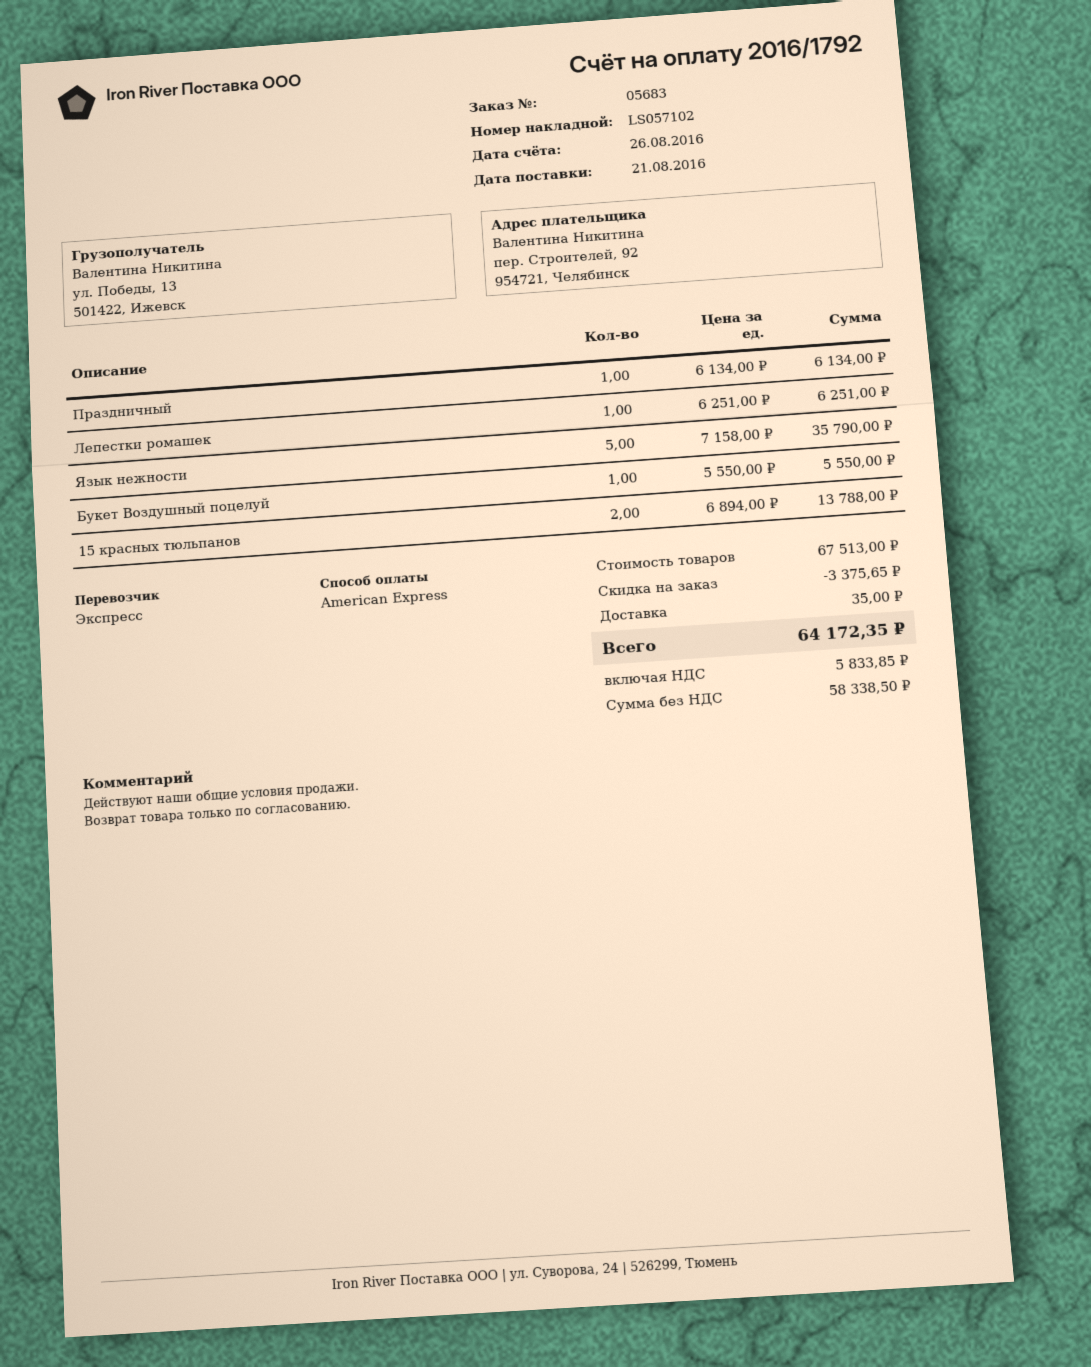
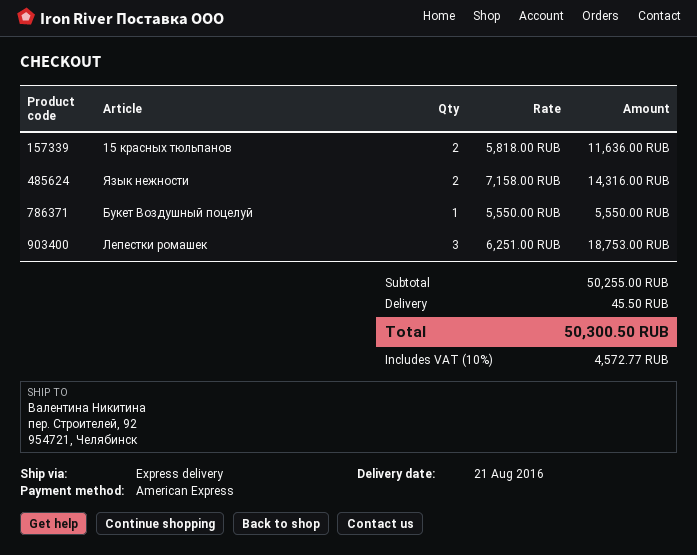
ship to: ул. Победы, 13, 501422, Ижевск -> пер. Строителей, 92, 954721, Челябинск
Праздничный: 1 x 6134.00 = 6134.00 -> none
Лепестки ромашек: 1 x 6251.00 = 6251.00 -> 3 x 6251.00 = 18753.00
Язык нежности: 5 x 7158.00 = 35790.00 -> 2 x 7158.00 = 14316.00
15 красных тюльпанов: 2 x 6894.00 = 13788.00 -> 2 x 5818.00 = 11636.00
subtotal: 67513.00 -> 50255.00
discount: 3375.65 -> none
shipping: 35.00 -> 45.50
tax: 5833.85 -> 4572.77
total: 64172.35 -> 50300.50

